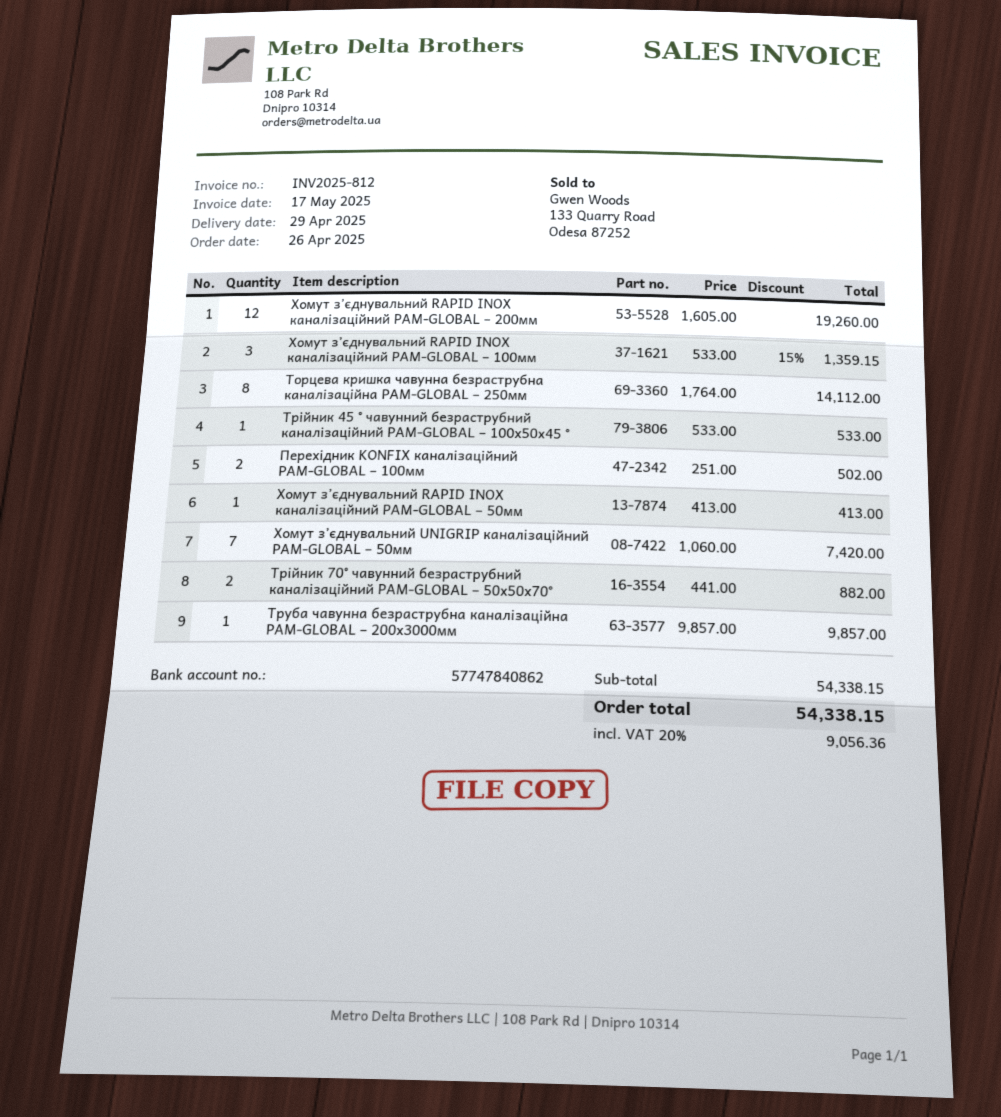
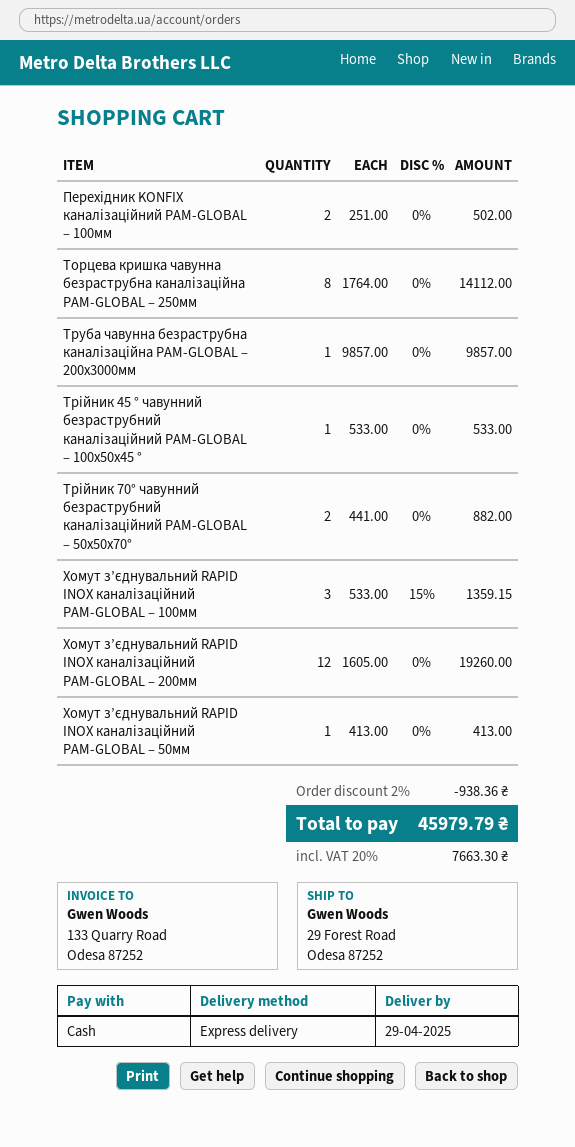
Хомут з’єднувальний UNIGRIP каналізаційний PAM-GLOBAL – 50мм: 7 x 1060.00 = 7420.00 -> none
discount: none -> 2% = 938.36
tax: 20% = 9056.36 -> 20% = 7663.30
total: 54338.15 -> 45979.79

